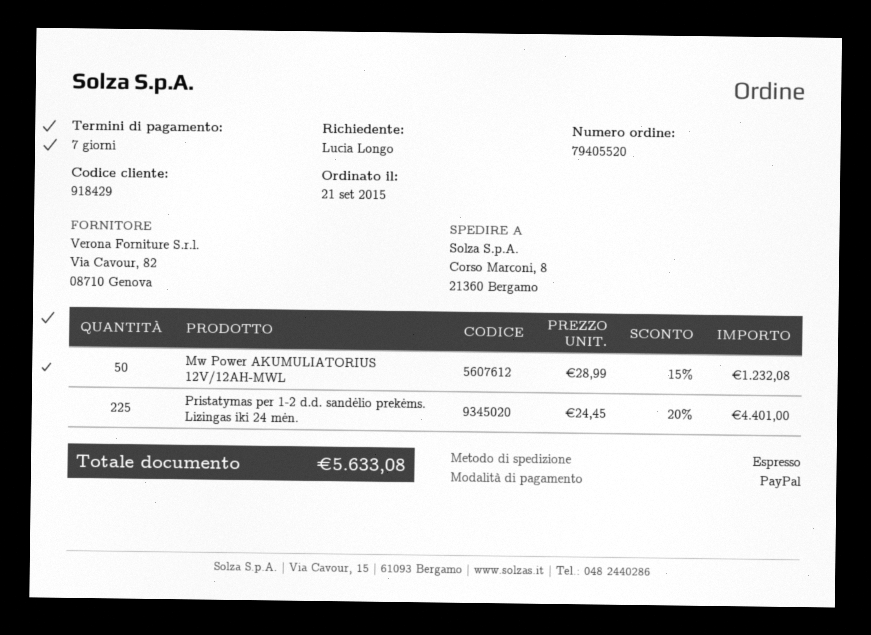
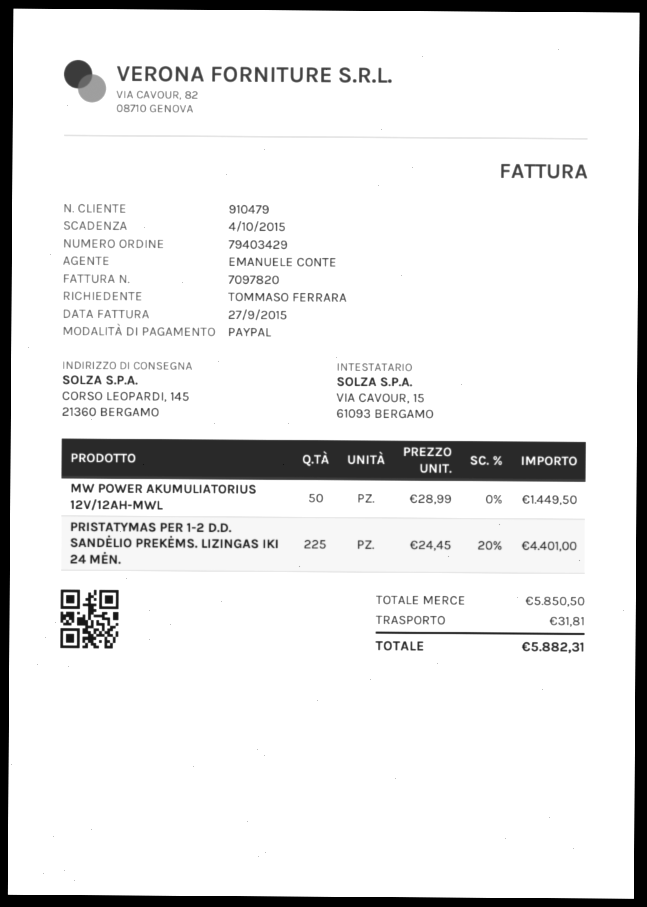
order number: 79405520 -> 79403429
customer number: 918429 -> 910479
ordered by: Lucia Longo -> TOMMASO FERRARA
ship to: Corso Marconi, 8, 21360 Bergamo -> CORSO LEOPARDI, 145, 21360 BERGAMO
Mw Power AKUMULIATORIUS 12V/12AH-MWL: 50 x 28.99 - 15% = 1232.08 -> 50 x 28.99 = 1449.50
shipping: none -> 31.81
total: 5633.08 -> 5882.31

